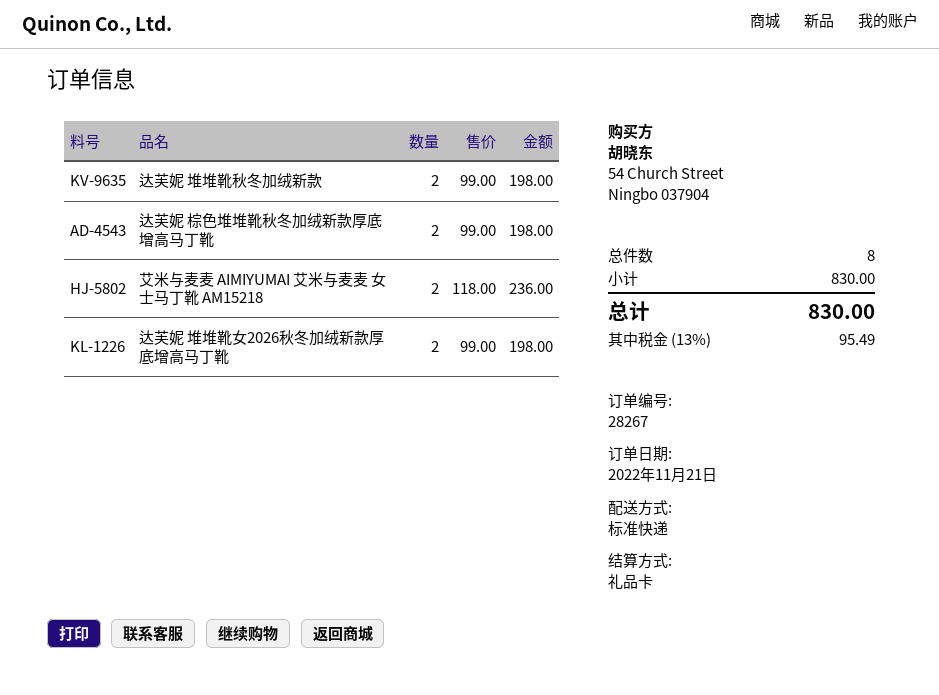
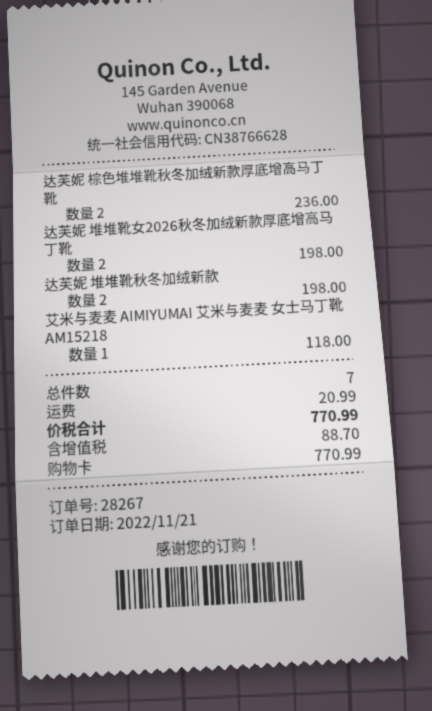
达芙妮 棕色堆堆靴秋冬加绒新款厚底增高马丁靴: 2 for 198.00 -> 2 for 236.00
艾米与麦麦 AIMIYUMAI 艾米与麦麦 女士马丁靴 AM15218: 2 for 236.00 -> 1 for 118.00
total quantity: 8 -> 7
shipping: none -> 20.99
tax: 95.49 -> 88.70
total: 830.00 -> 770.99

